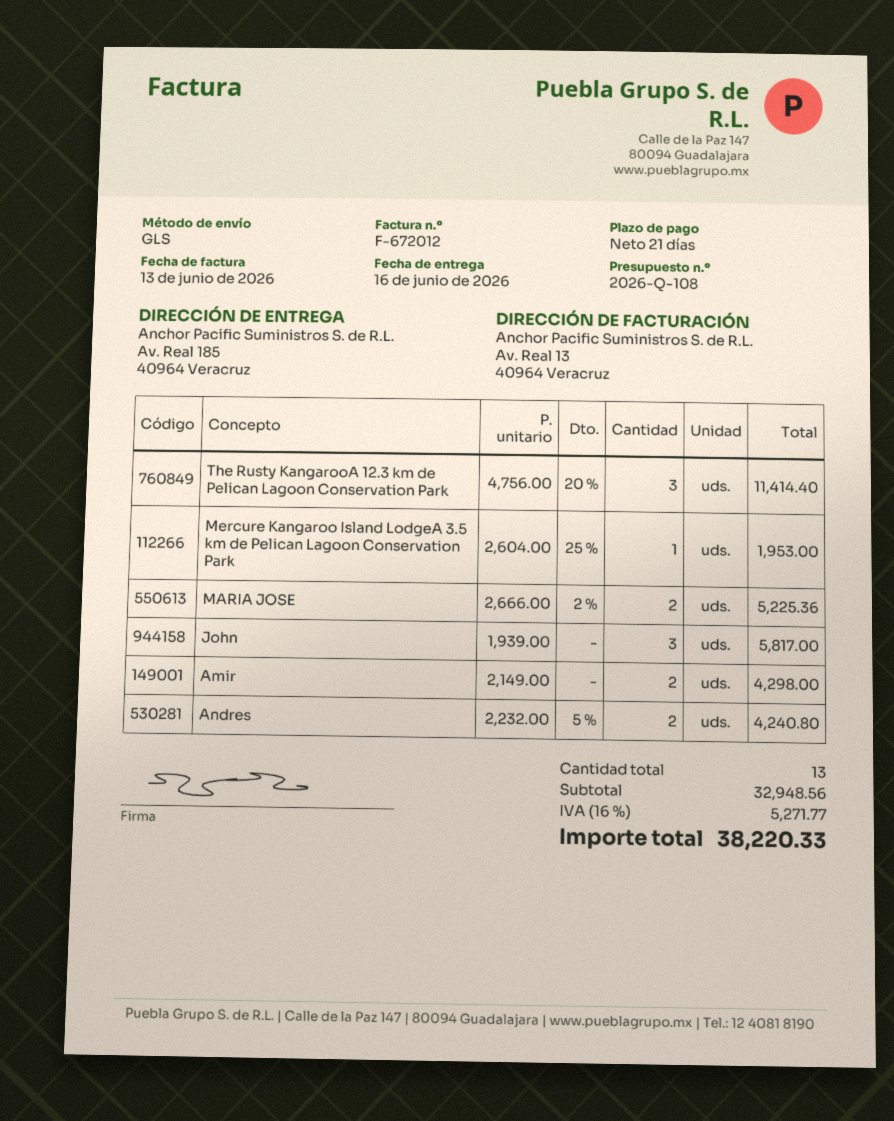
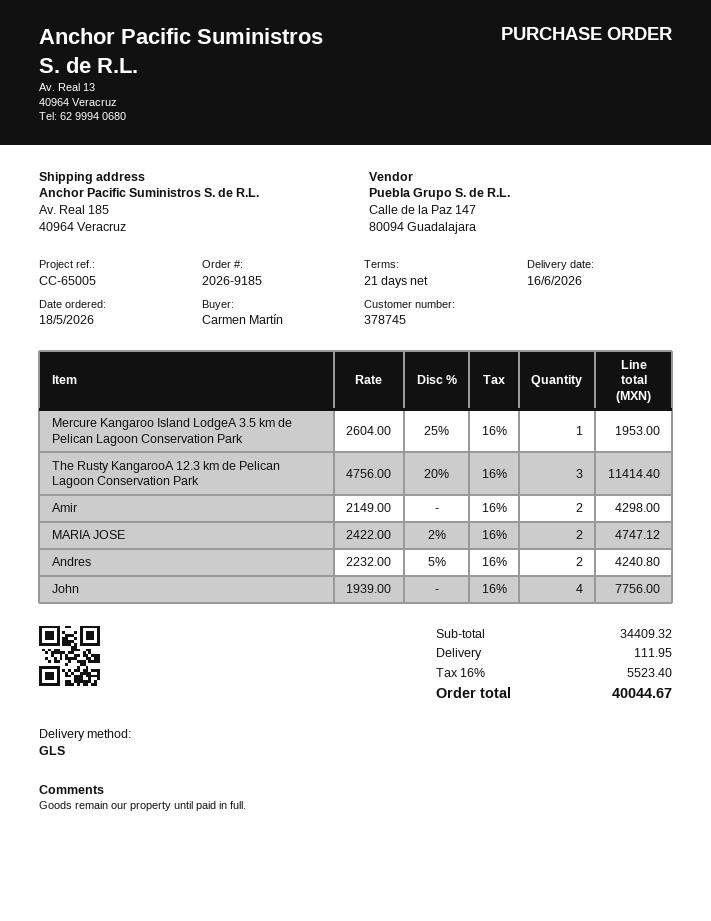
MARIA JOSE: 2 x 2666.00 - 2% = 5225.36 -> 2 x 2422.00 - 2% = 4747.12
John: 3 x 1939.00 = 5817.00 -> 4 x 1939.00 = 7756.00
subtotal: 32948.56 -> 34409.32
shipping: none -> 111.95
tax: 16% = 5271.77 -> 16% = 5523.40
total: 38220.33 -> 40044.67

